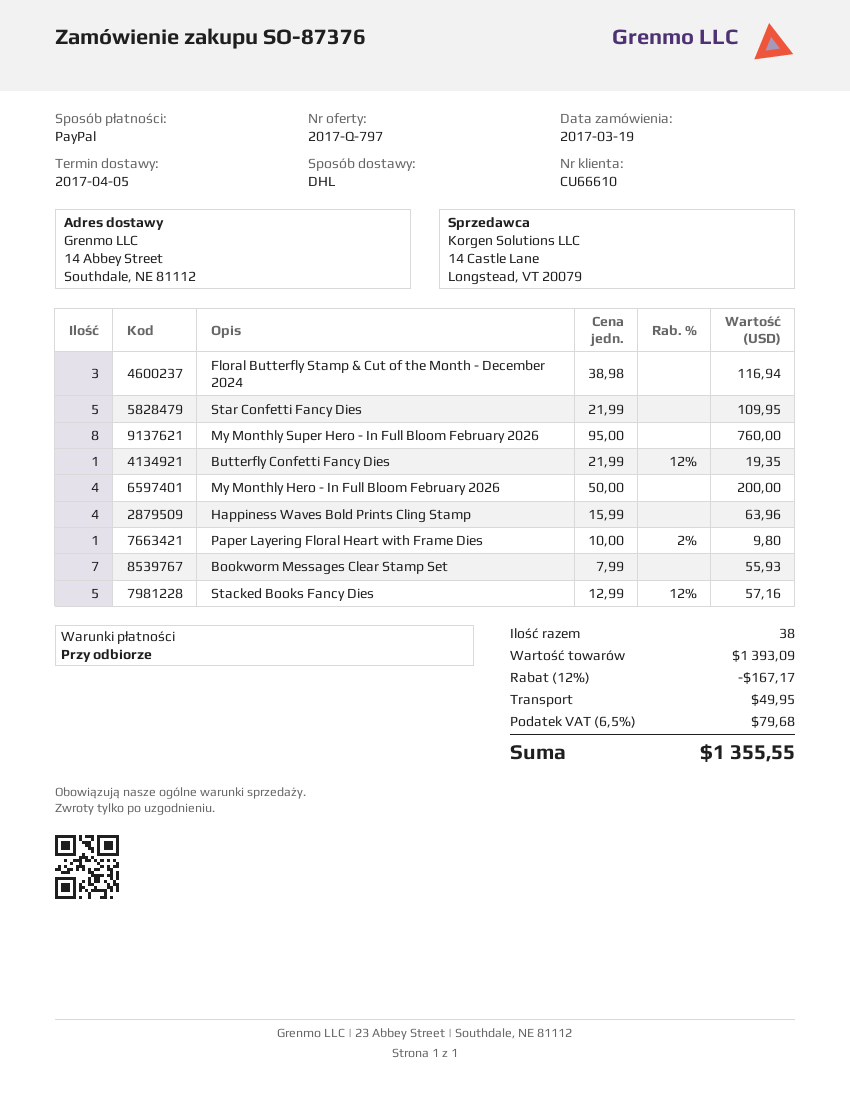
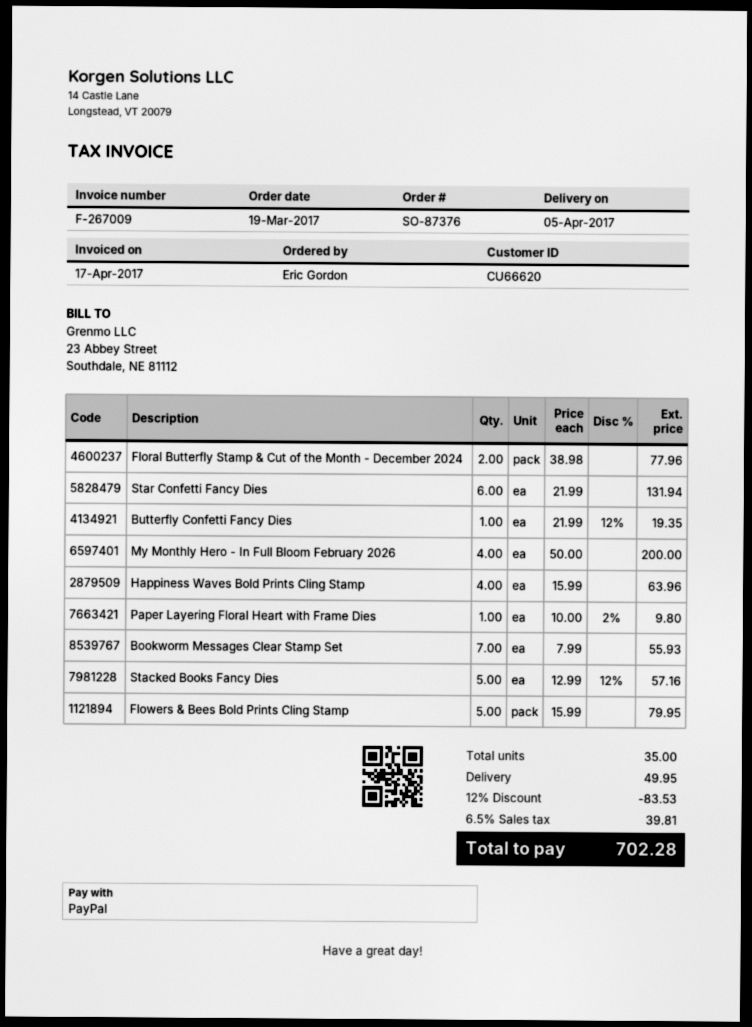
customer number: CU66610 -> CU66620
Floral Butterfly Stamp & Cut of the Month - December 2024: 3 x 38.98 = 116.94 -> 2 x 38.98 = 77.96
Star Confetti Fancy Dies: 5 x 21.99 = 109.95 -> 6 x 21.99 = 131.94
My Monthly Super Hero - In Full Bloom February 2026: 8 x 95.00 = 760.00 -> none
Flowers & Bees Bold Prints Cling Stamp: none -> 5 x 15.99 = 79.95
total quantity: 38 -> 35
discount: 12% = 167.17 -> 12% = 83.53
tax: 6.5% = 79.68 -> 6.5% = 39.81
total: 1355.55 -> 702.28

